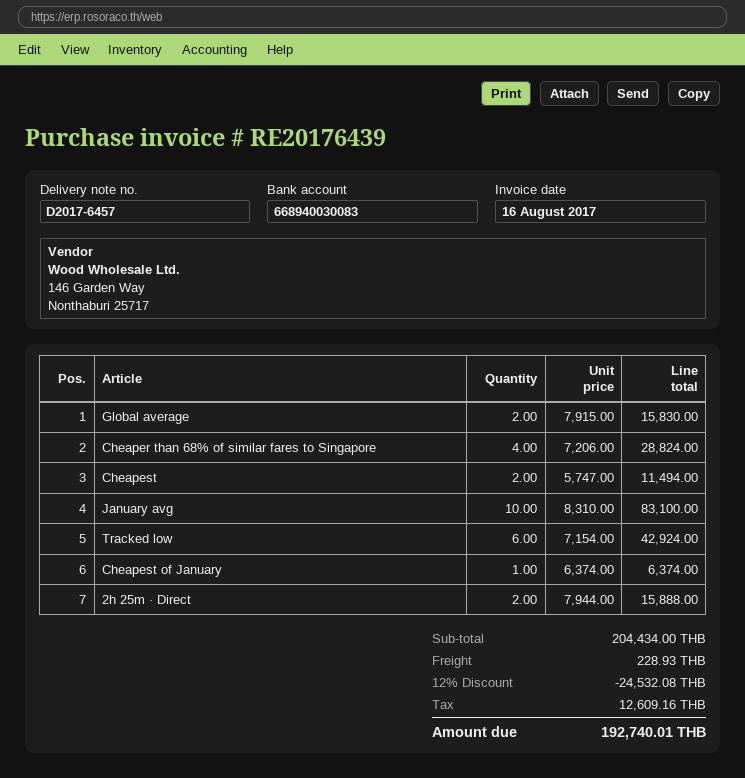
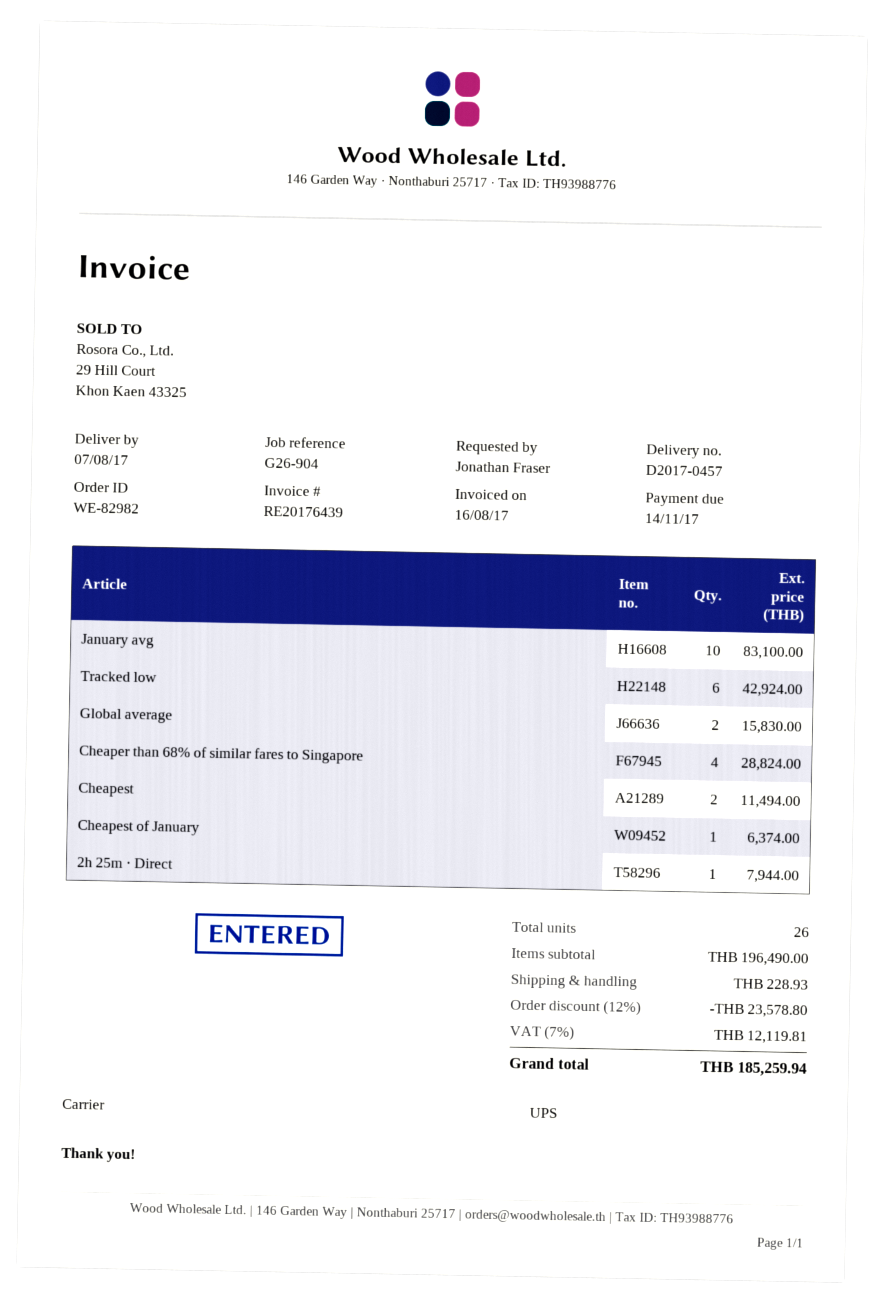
delivery note number: D2017-6457 -> D2017-0457
2h 25m · Direct: 2 for 15888.00 -> 1 for 7944.00
subtotal: 204434.00 -> 196490.00
discount: 12% = 24532.08 -> 12% = 23578.80
tax: 12609.16 -> 12119.81
total: 192740.01 -> 185259.94

